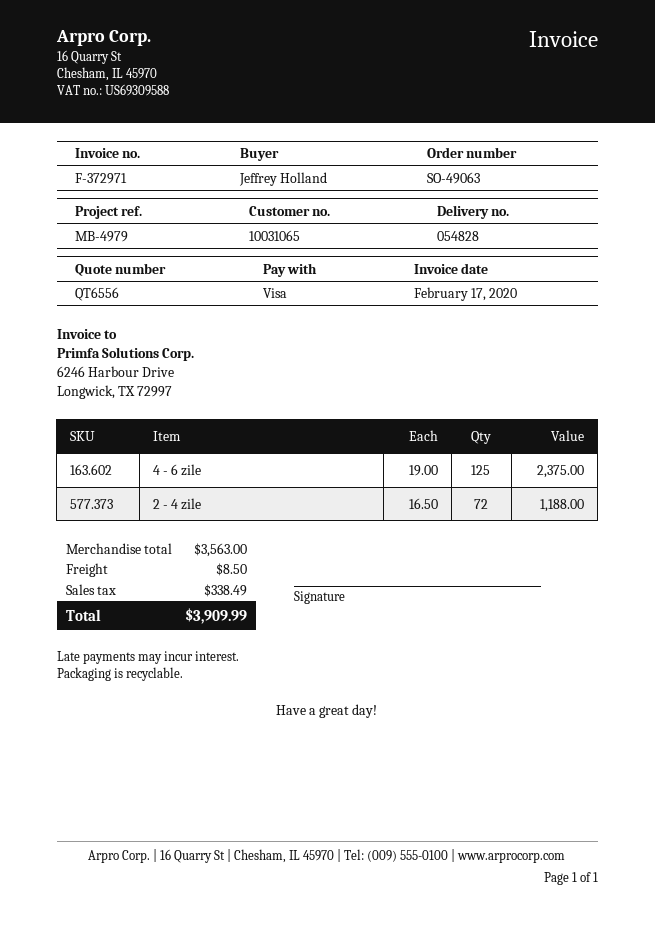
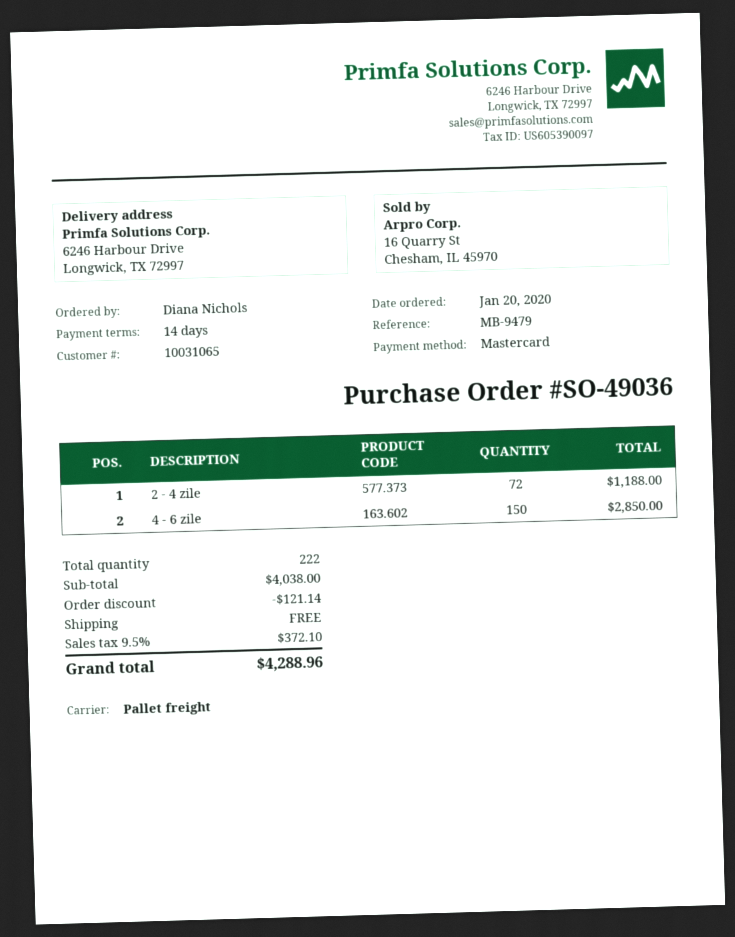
order number: SO-49063 -> SO-49036
reference: MB-4979 -> MB-9479
ordered by: Jeffrey Holland -> Diana Nichols
payment method: Visa -> Mastercard
4 - 6 zile: 125 for 2375.00 -> 150 for 2850.00
subtotal: 3563.00 -> 4038.00
discount: none -> 121.14
shipping: 8.50 -> 0.00
tax: 338.49 -> 372.10
total: 3909.99 -> 4288.96

